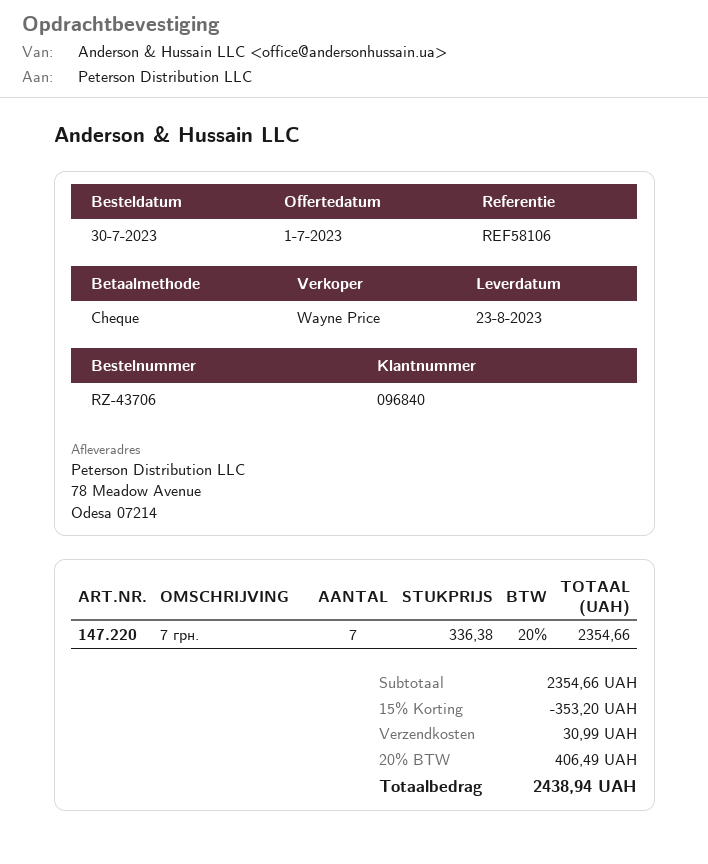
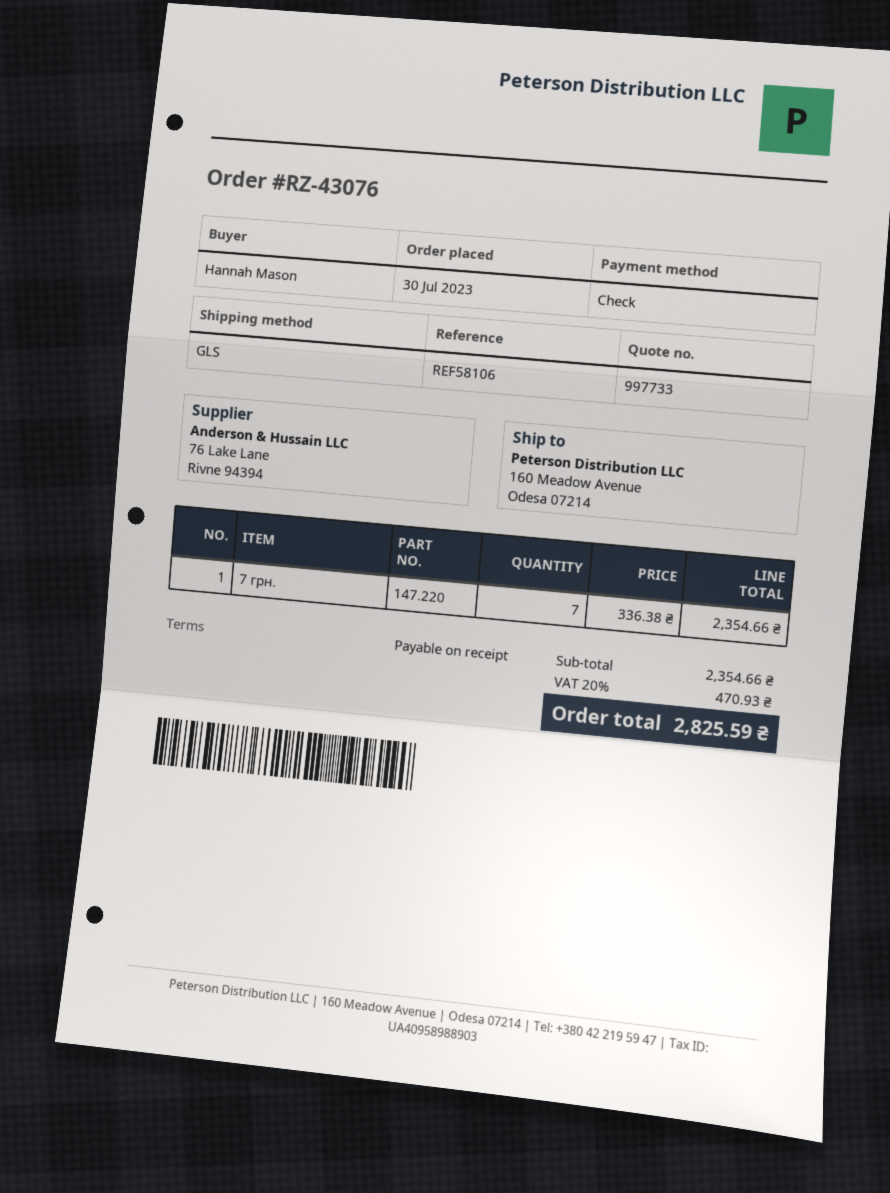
order number: RZ-43706 -> RZ-43076
ship to: 78 Meadow Avenue, Odesa 07214 -> 160 Meadow Avenue, Odesa 07214
discount: 15% = 353.20 -> none
shipping: 30.99 -> none
tax: 20% = 406.49 -> 20% = 470.93
total: 2438.94 -> 2825.59

